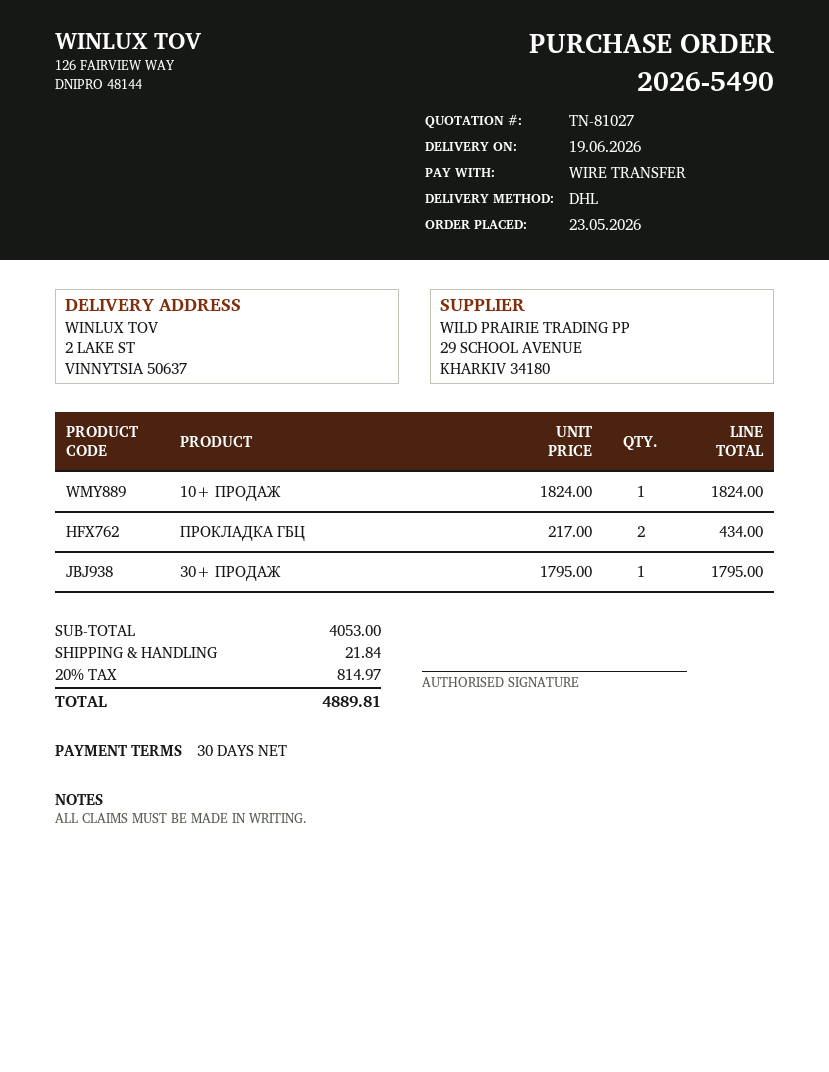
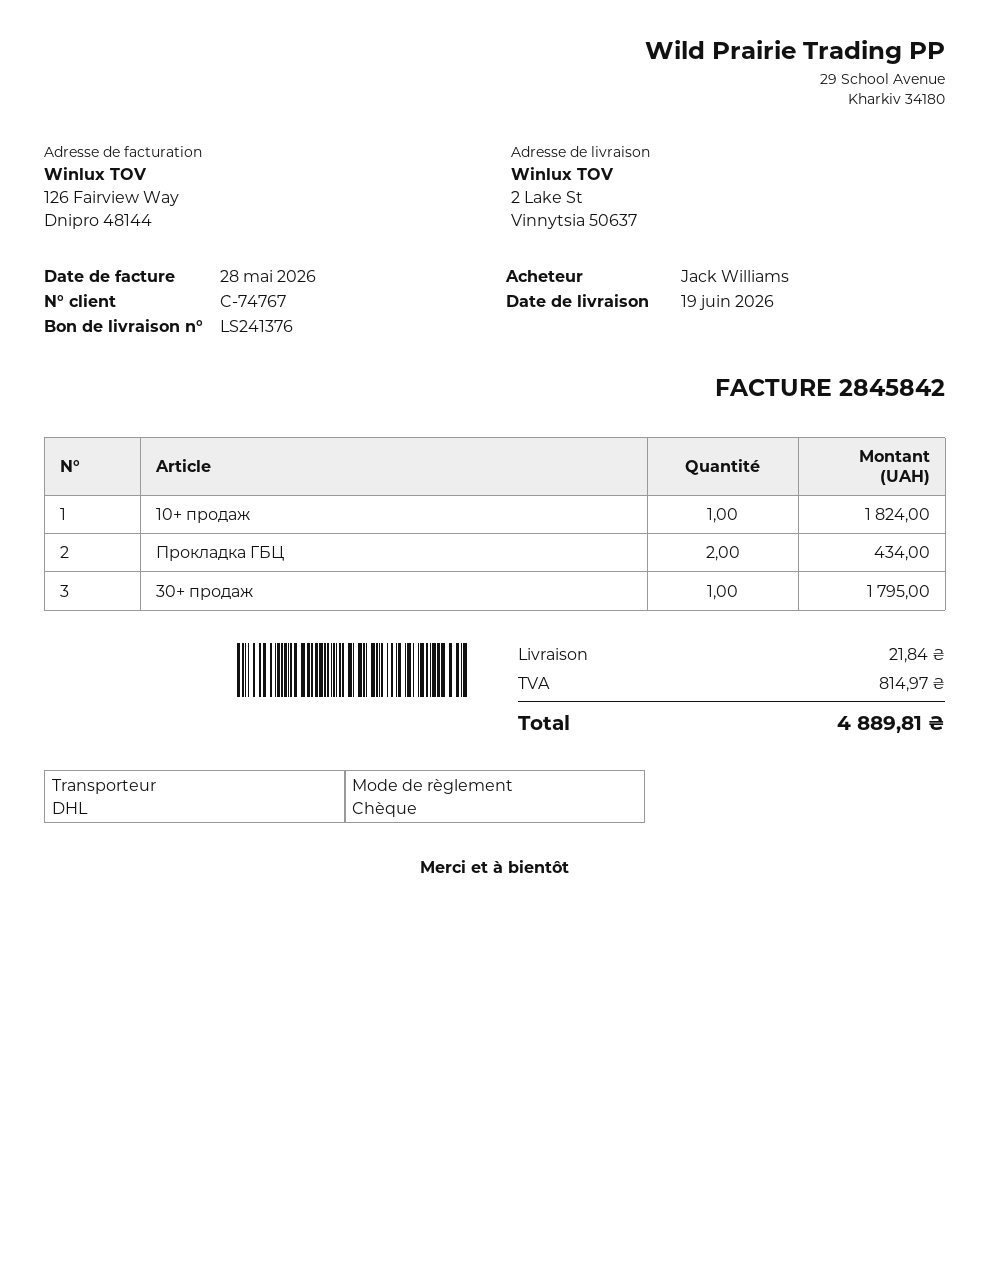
payment method: bank transfer -> cheque

